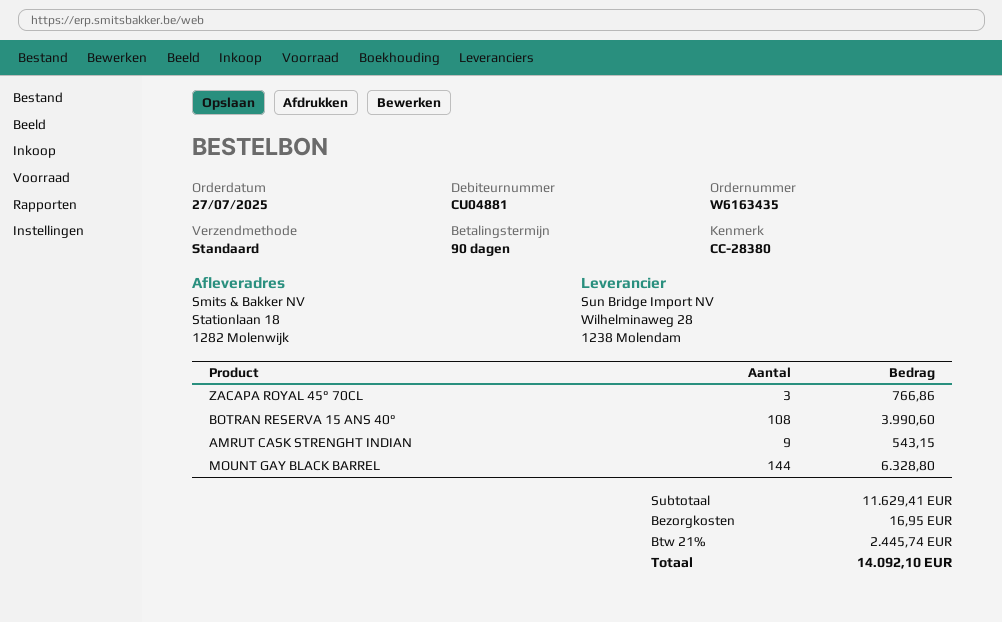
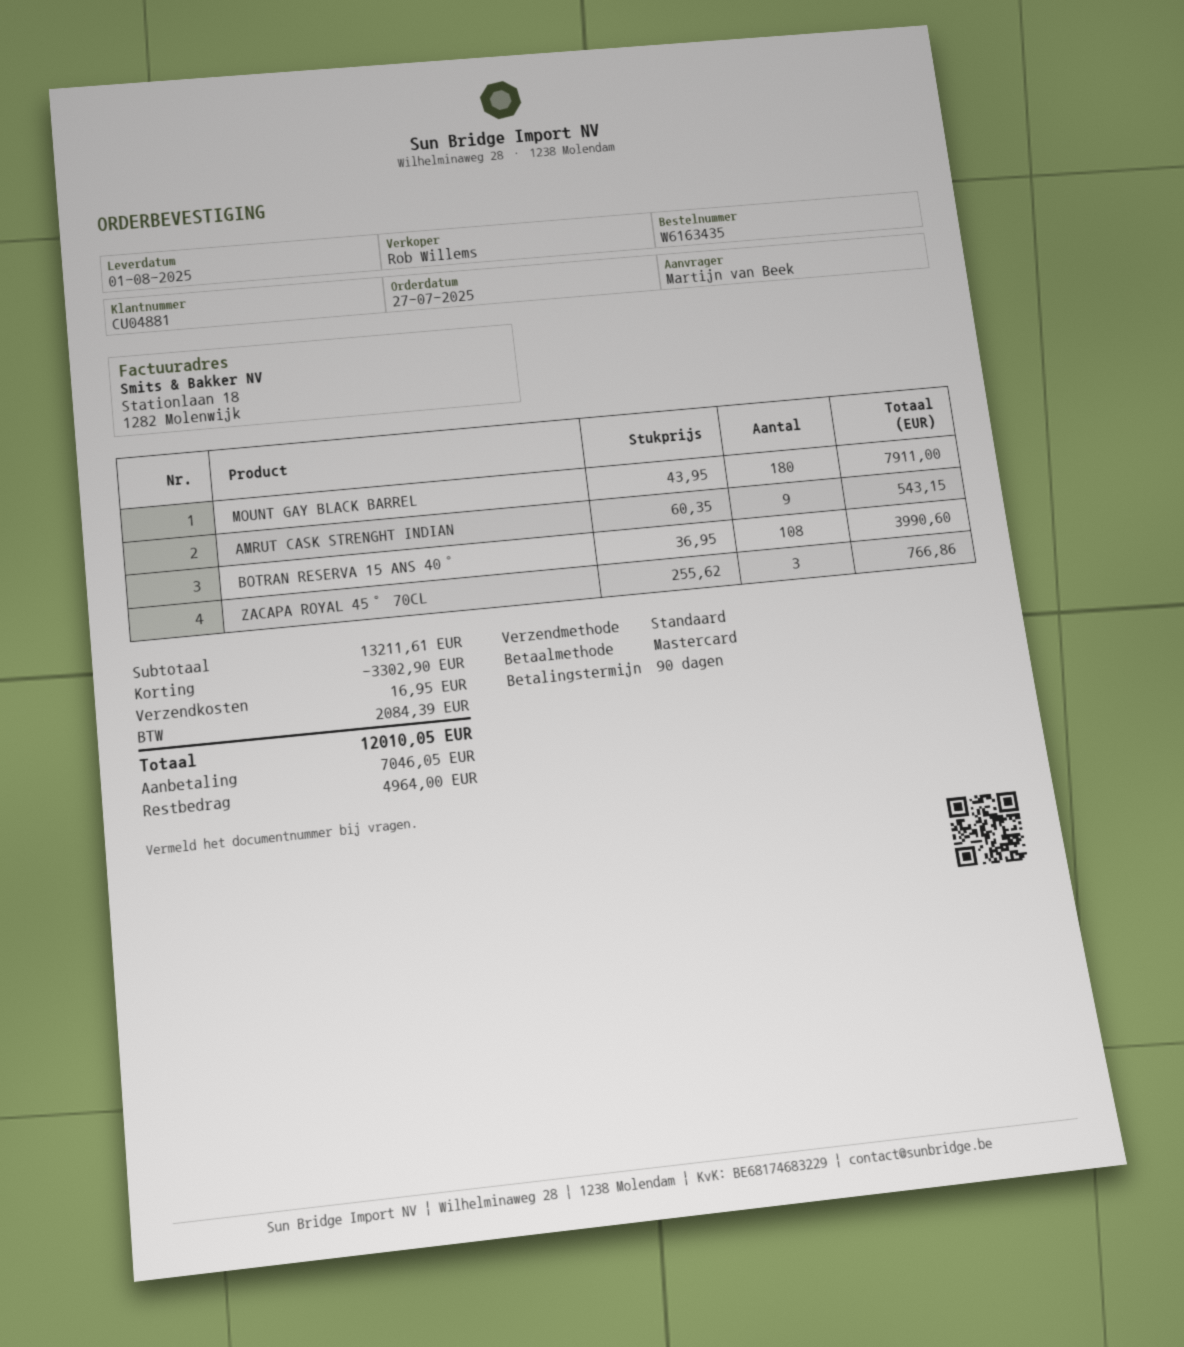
MOUNT GAY BLACK BARREL: 144 for 6328.80 -> 180 for 7911.00
subtotal: 11629.41 -> 13211.61
discount: none -> 3302.90
tax: 2445.74 -> 2084.39
total: 14092.10 -> 12010.05

